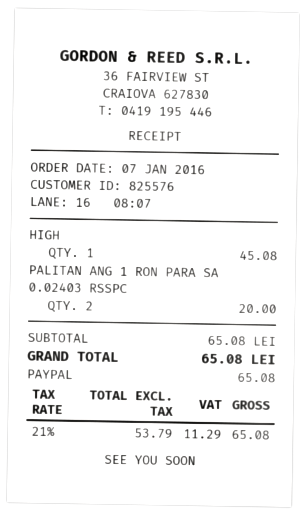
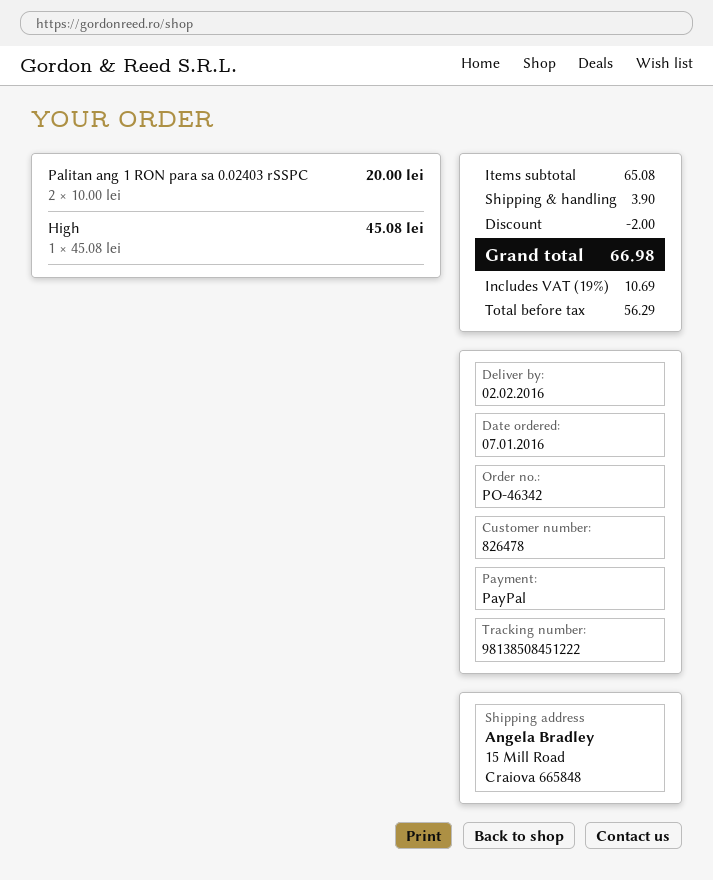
customer number: 825576 -> 826478
discount: none -> 2.00
shipping: none -> 3.90
net: 53.79 -> 56.29
tax: 21% = 11.29 -> 19% = 10.69
total: 65.08 -> 66.98

